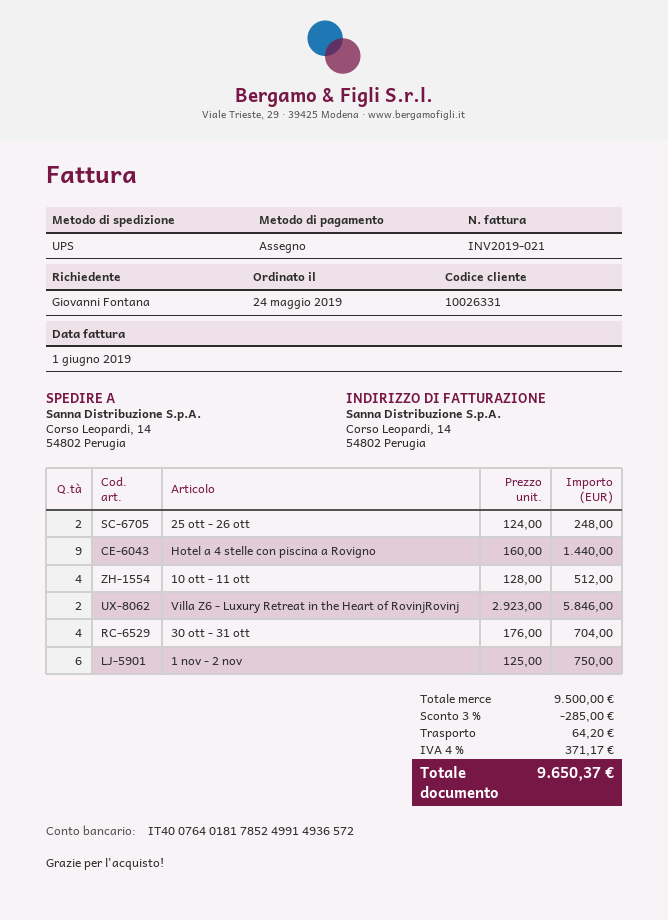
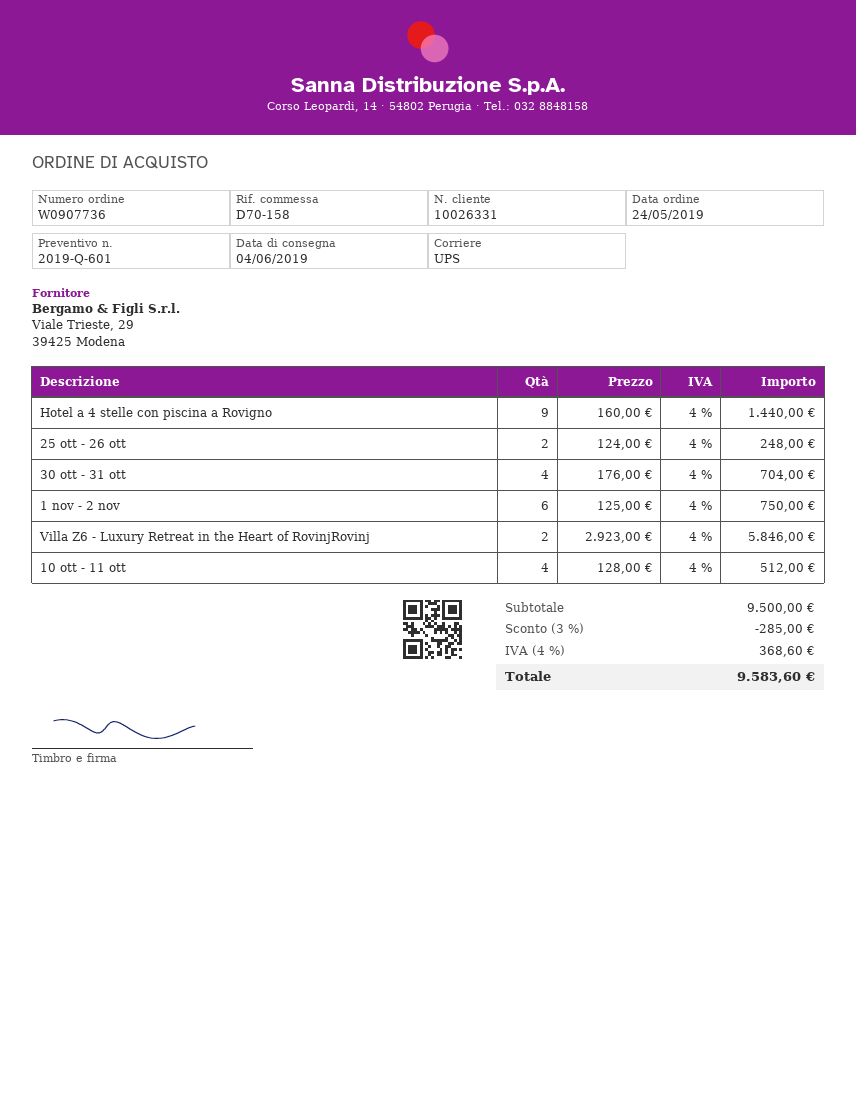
shipping: 64.20 -> none
tax: 4% = 371.17 -> 4% = 368.60
total: 9650.37 -> 9583.60

